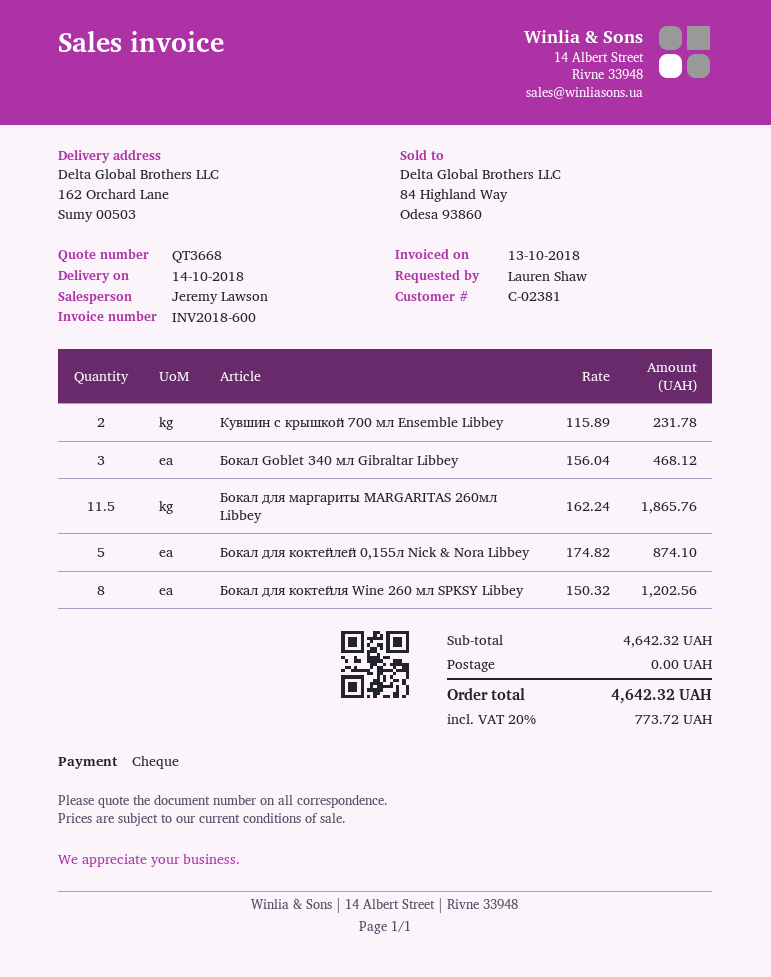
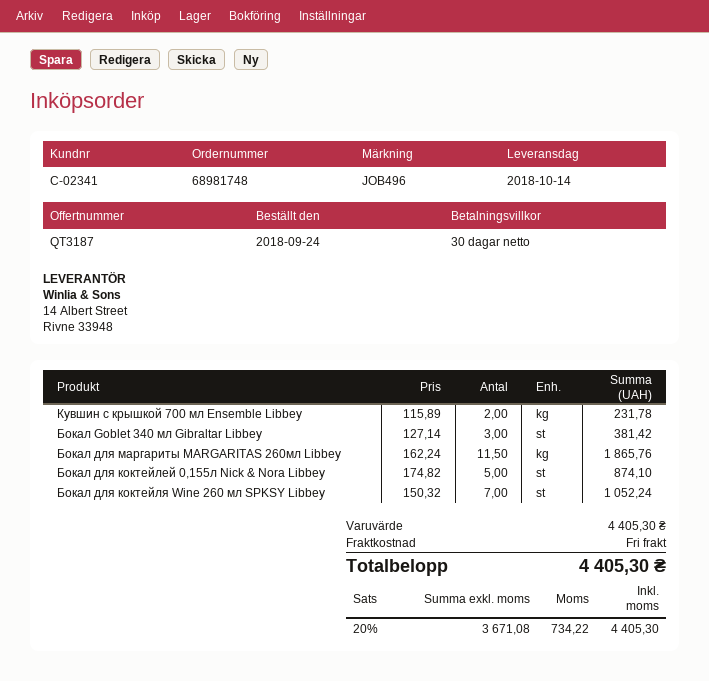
quote number: QT3668 -> QT3187
customer number: C-02381 -> C-02341
Бокал Goblet 340 мл Gibraltar Libbey: 3 x 156.04 = 468.12 -> 3 x 127.14 = 381.42
Бокал для коктейля Wine 260 мл SPKSY Libbey: 8 x 150.32 = 1202.56 -> 7 x 150.32 = 1052.24
subtotal: 4642.32 -> 4405.30
tax: 20% = 773.72 -> 20% = 734.22
total: 4642.32 -> 4405.30

